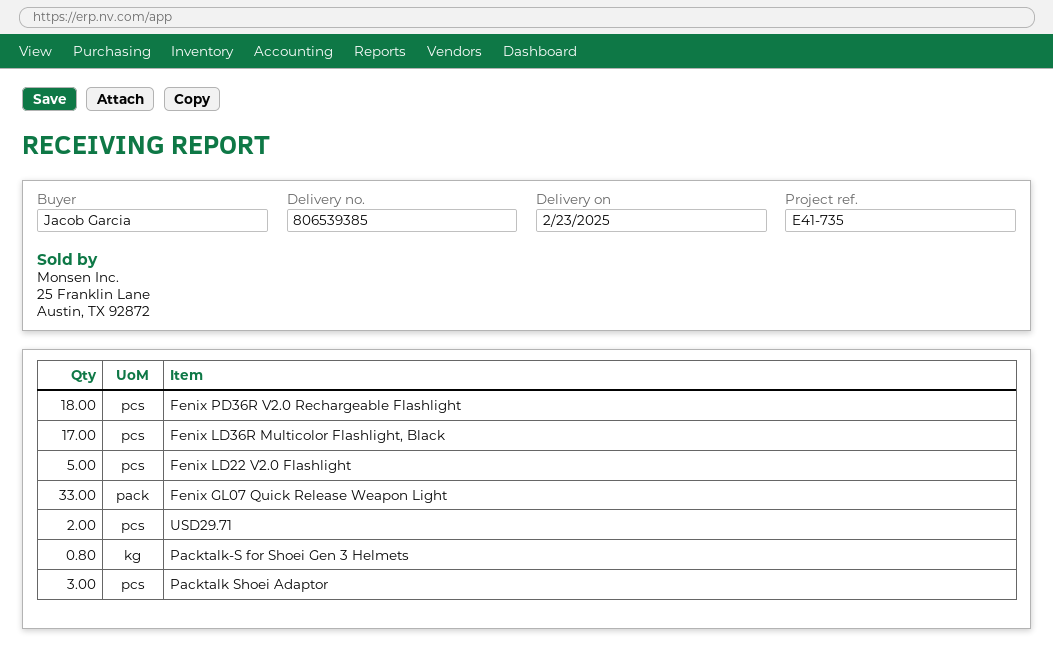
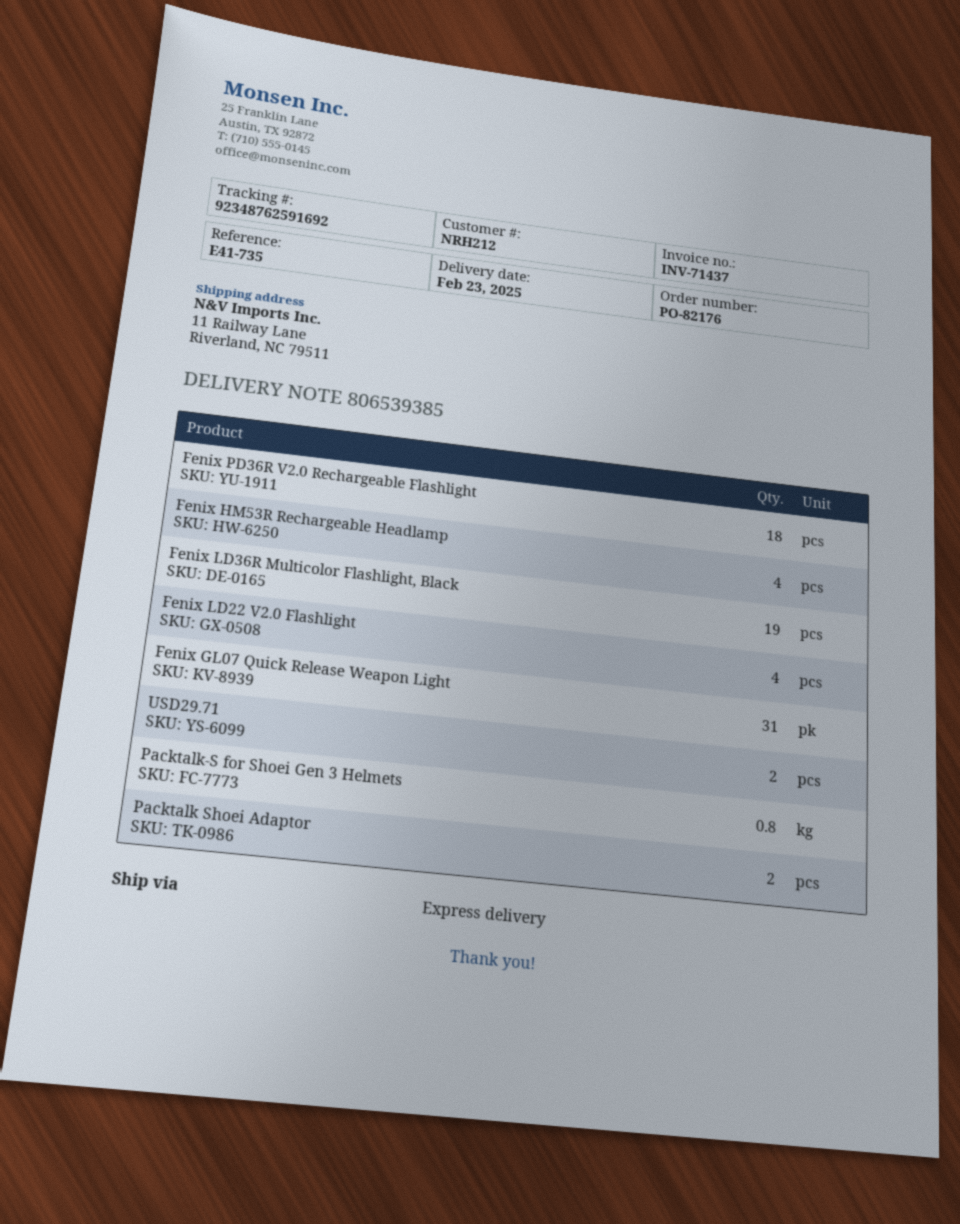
Fenix LD36R Multicolor Flashlight, Black: 17 -> 19
Fenix LD22 V2.0 Flashlight: 5 -> 4
Fenix GL07 Quick Release Weapon Light: 33 -> 31
Packtalk Shoei Adaptor: 3 -> 2
Fenix HM53R Rechargeable Headlamp: none -> 4

